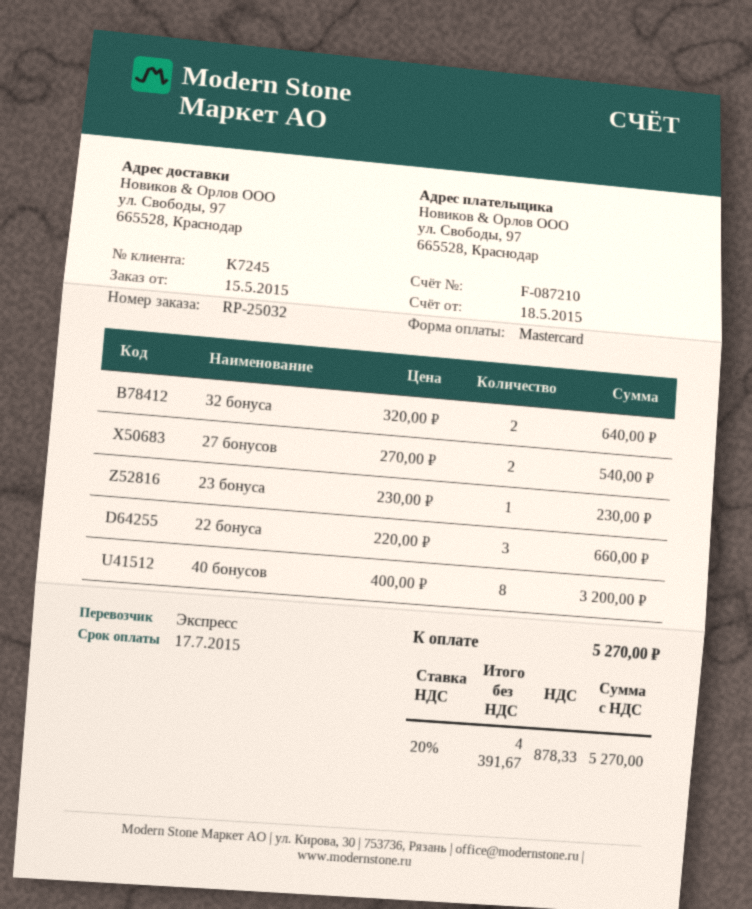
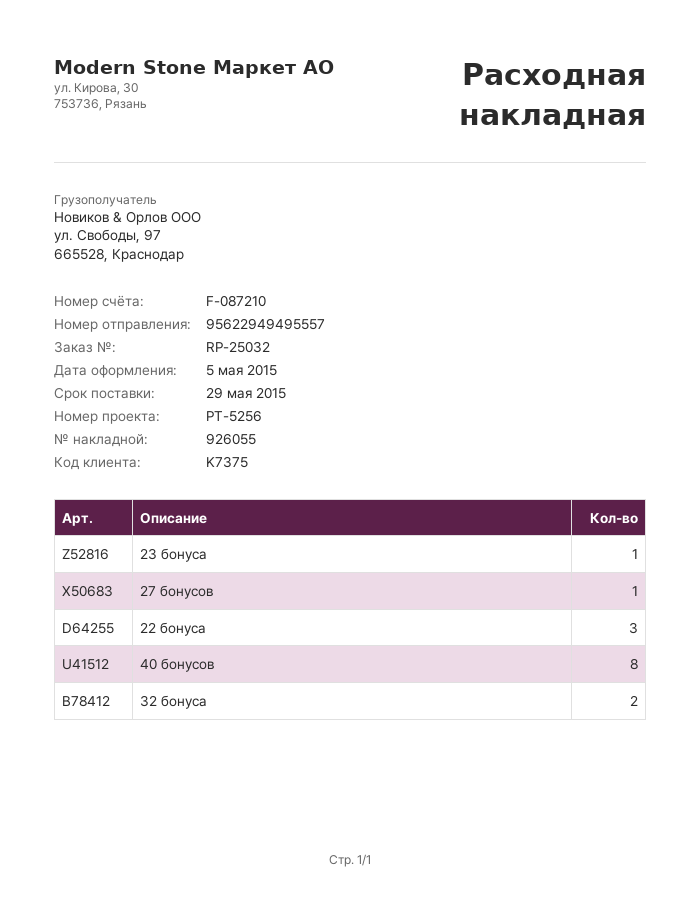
order date: 2015-05-15 -> 2015-05-05
customer number: K7245 -> K7375
27 бонусов: 2 -> 1

